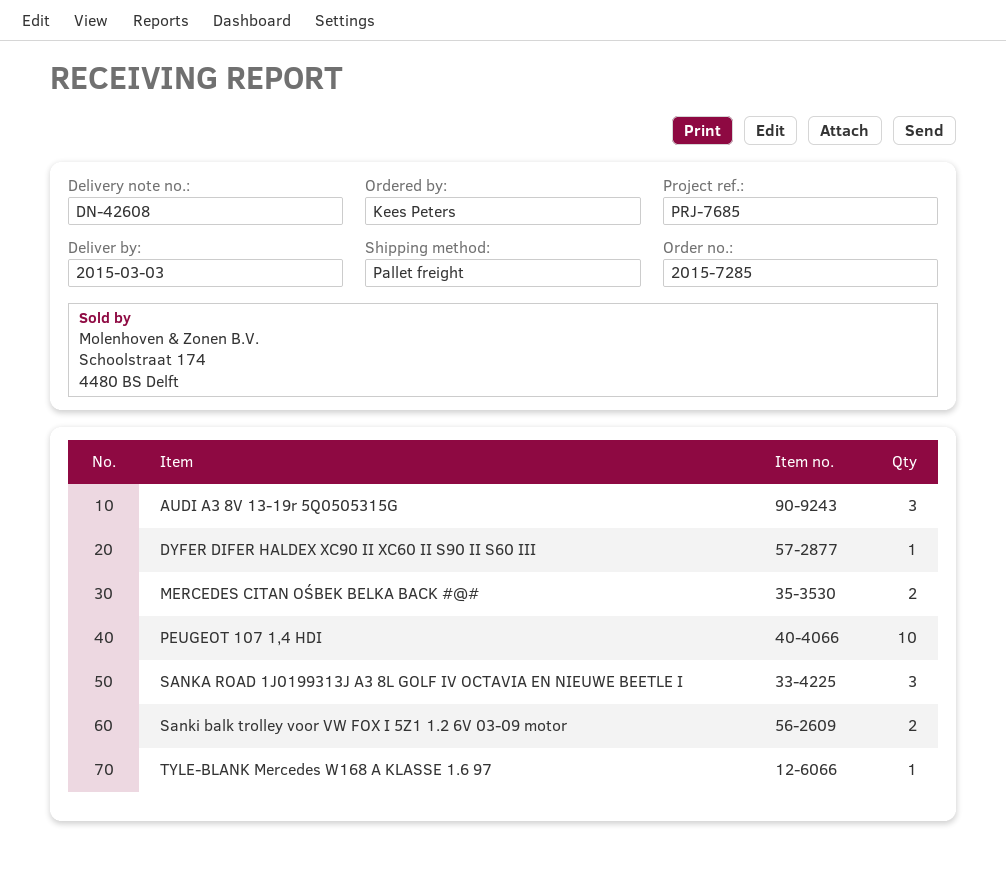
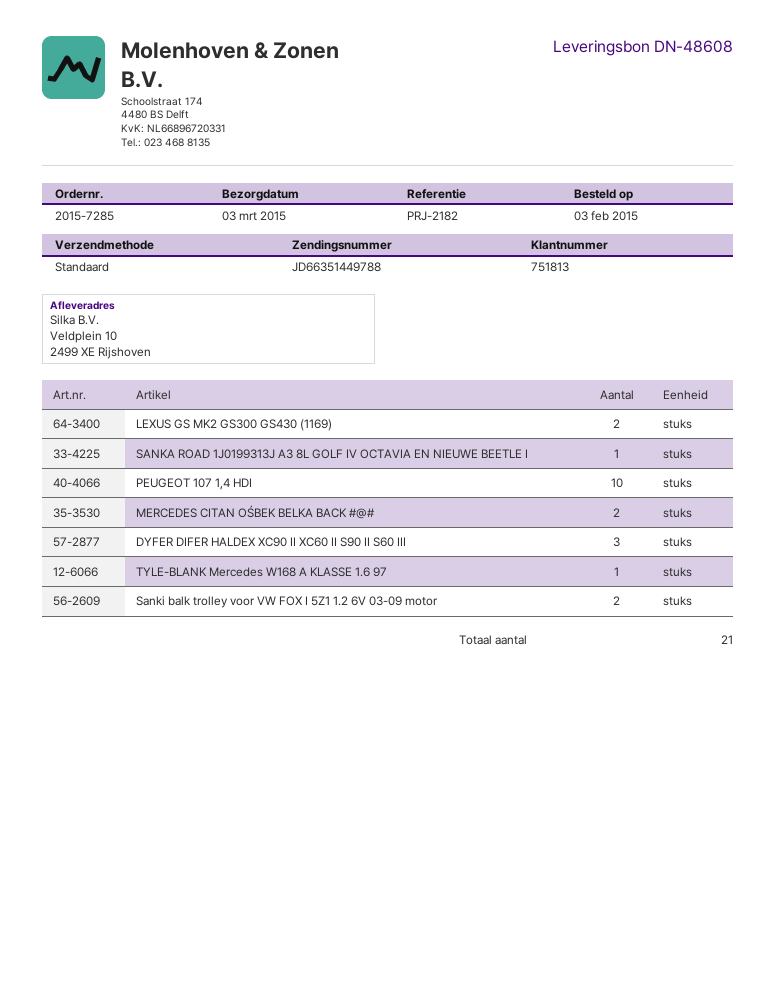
delivery note number: DN-42608 -> DN-48608
reference: PRJ-7685 -> PRJ-2182
shipping method: pallet freight -> standard
AUDI A3 8V 13-19r 5Q0505315G: 3 -> none
DYFER DIFER HALDEX XC90 II XC60 II S90 II S60 III: 1 -> 3
SANKA ROAD 1J0199313J A3 8L GOLF IV OCTAVIA EN NIEUWE BEETLE I: 3 -> 1
LEXUS GS MK2 GS300 GS430 (1169): none -> 2

